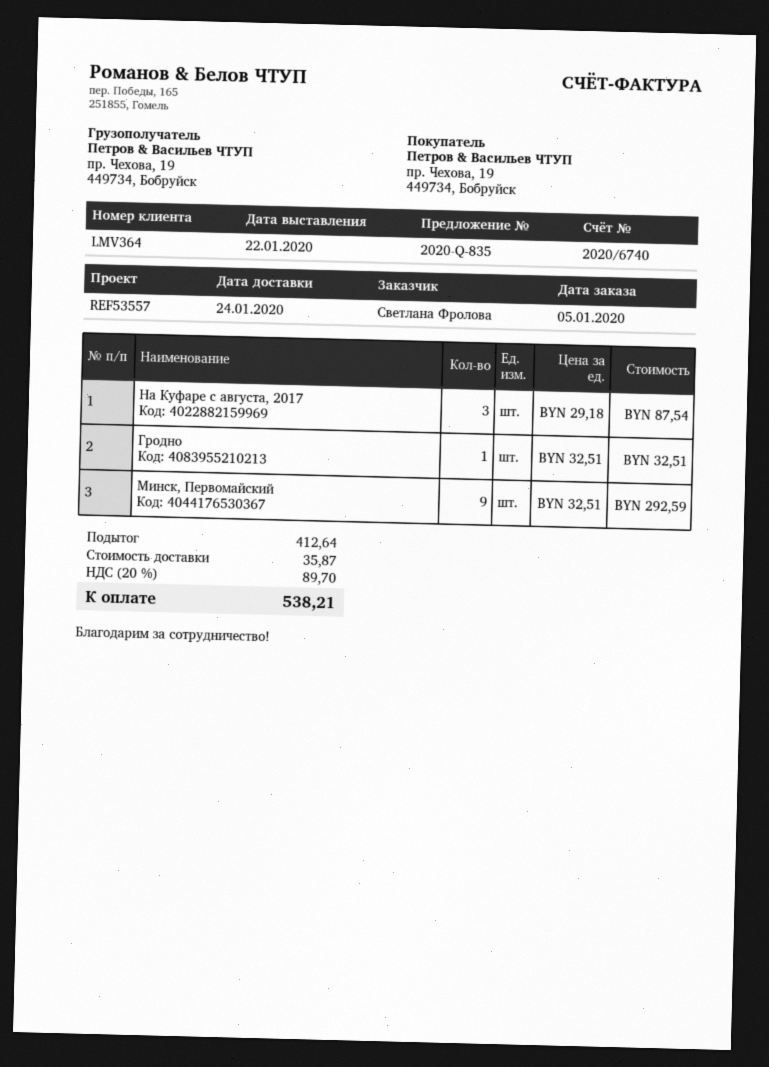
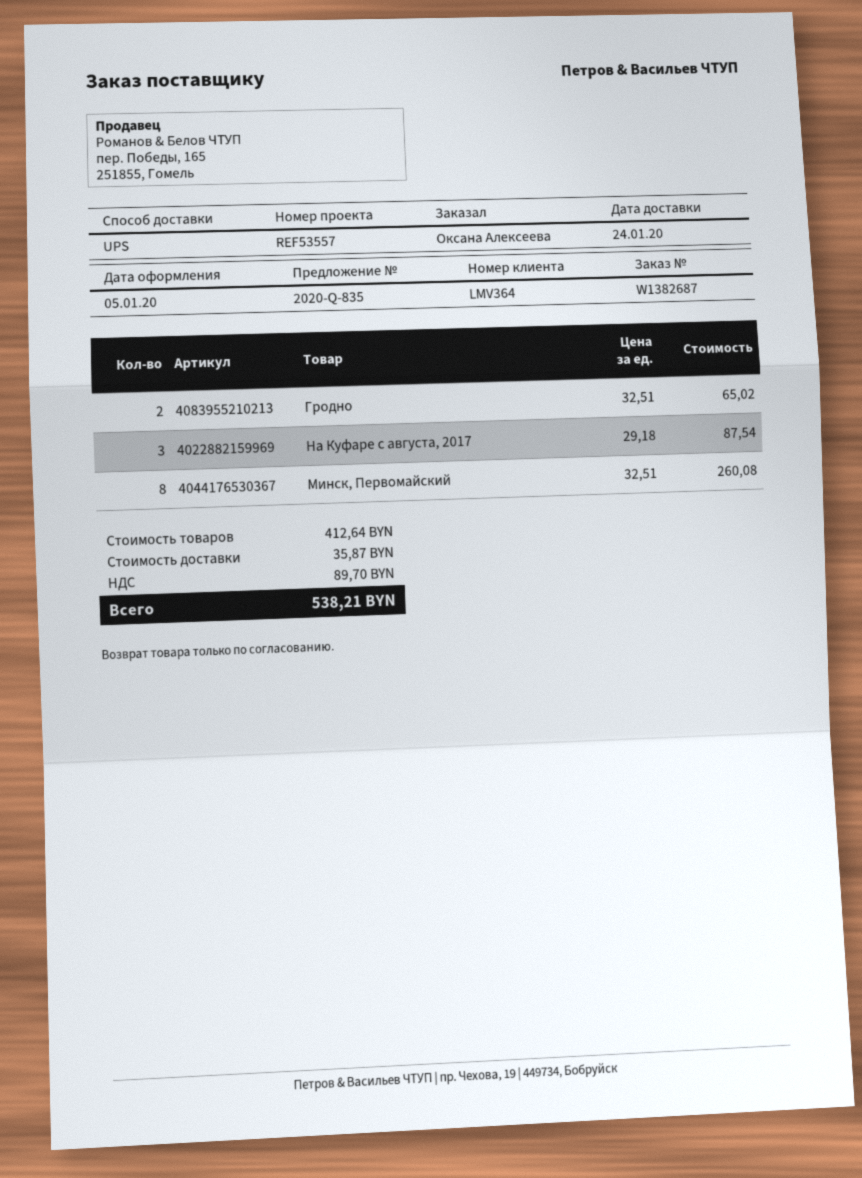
ordered by: Светлана Фролова -> Оксана Алексеева
Гродно: 1 x 32.51 = 32.51 -> 2 x 32.51 = 65.02
Минск, Первомайский: 9 x 32.51 = 292.59 -> 8 x 32.51 = 260.08

